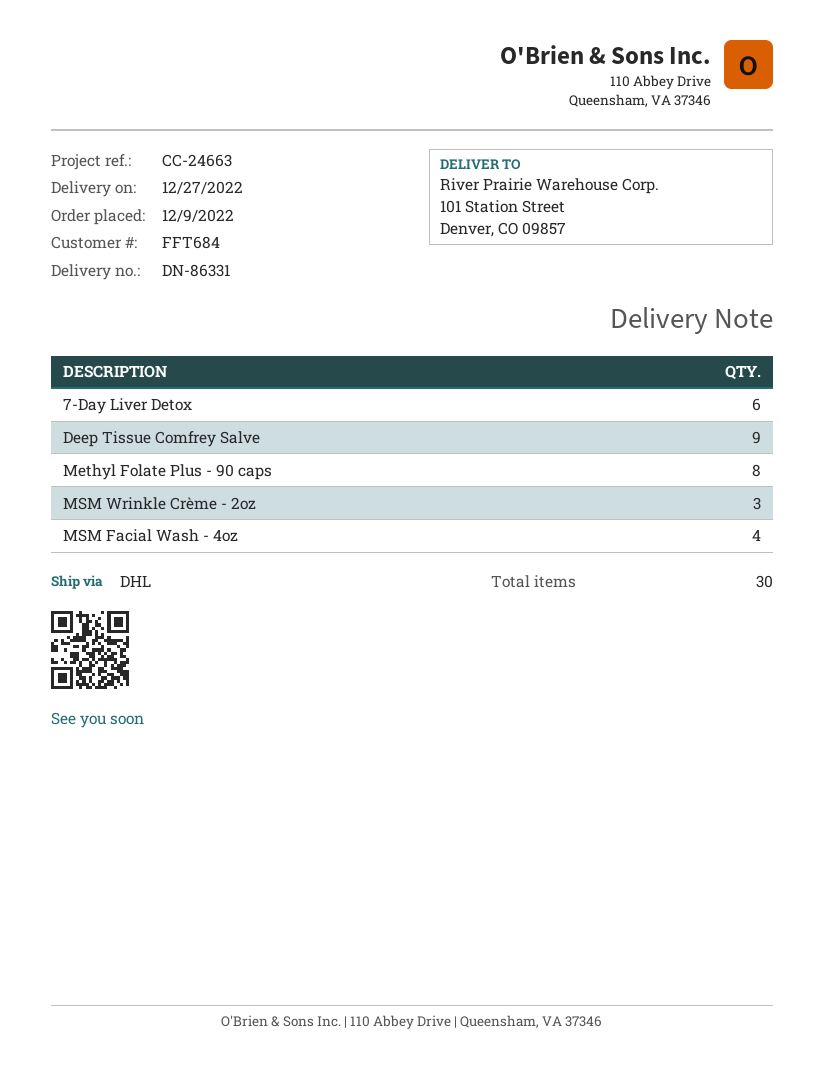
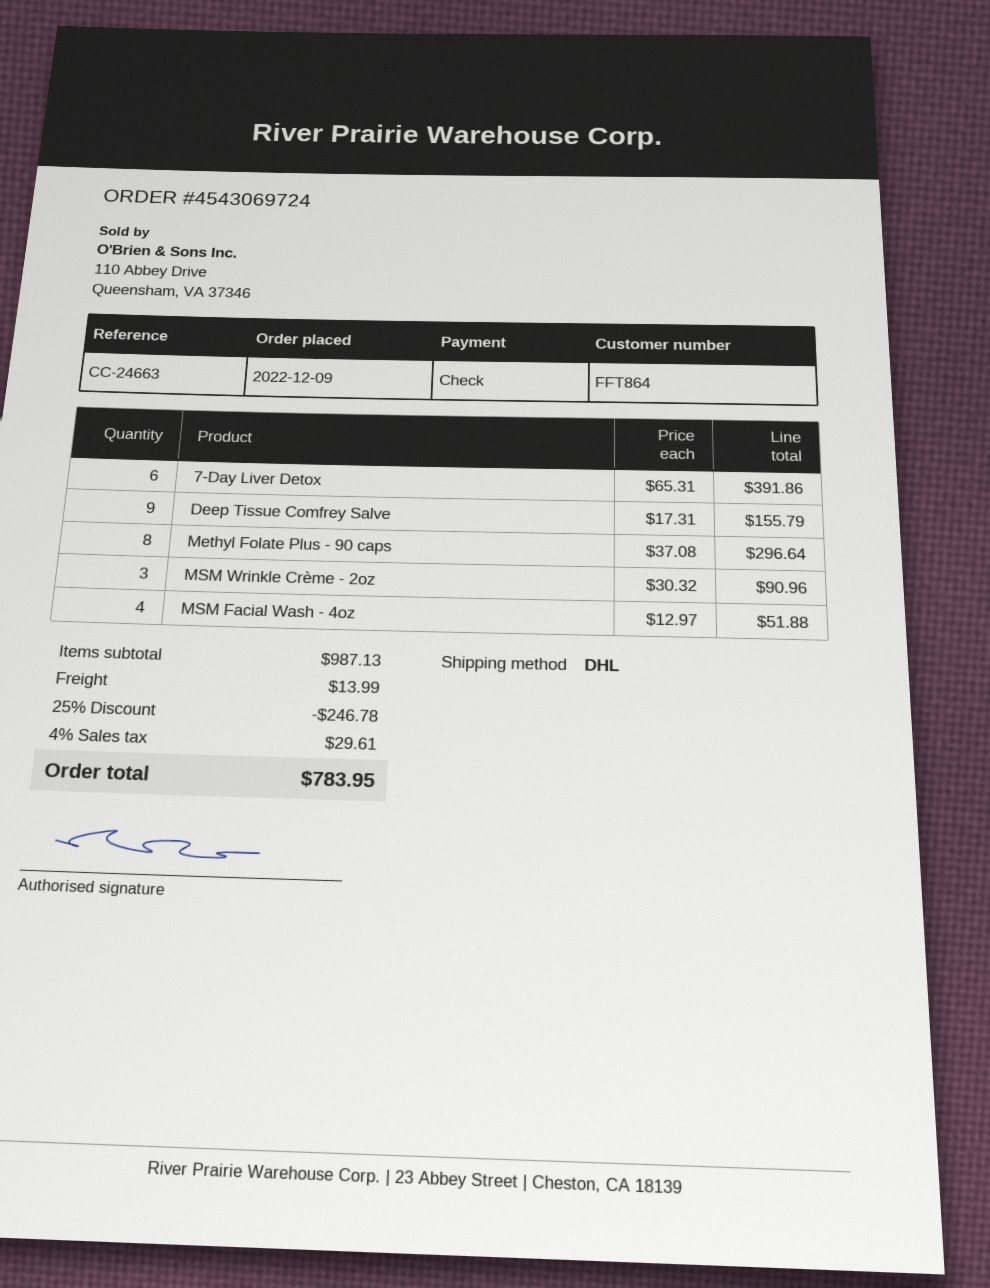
customer number: FFT684 -> FFT864

